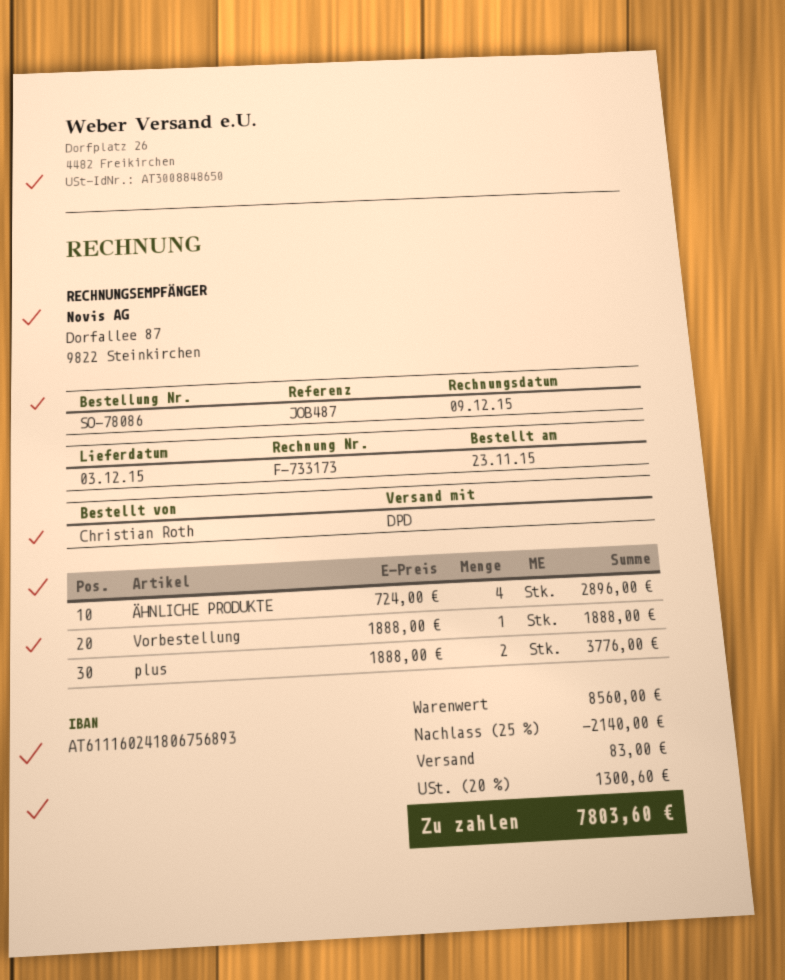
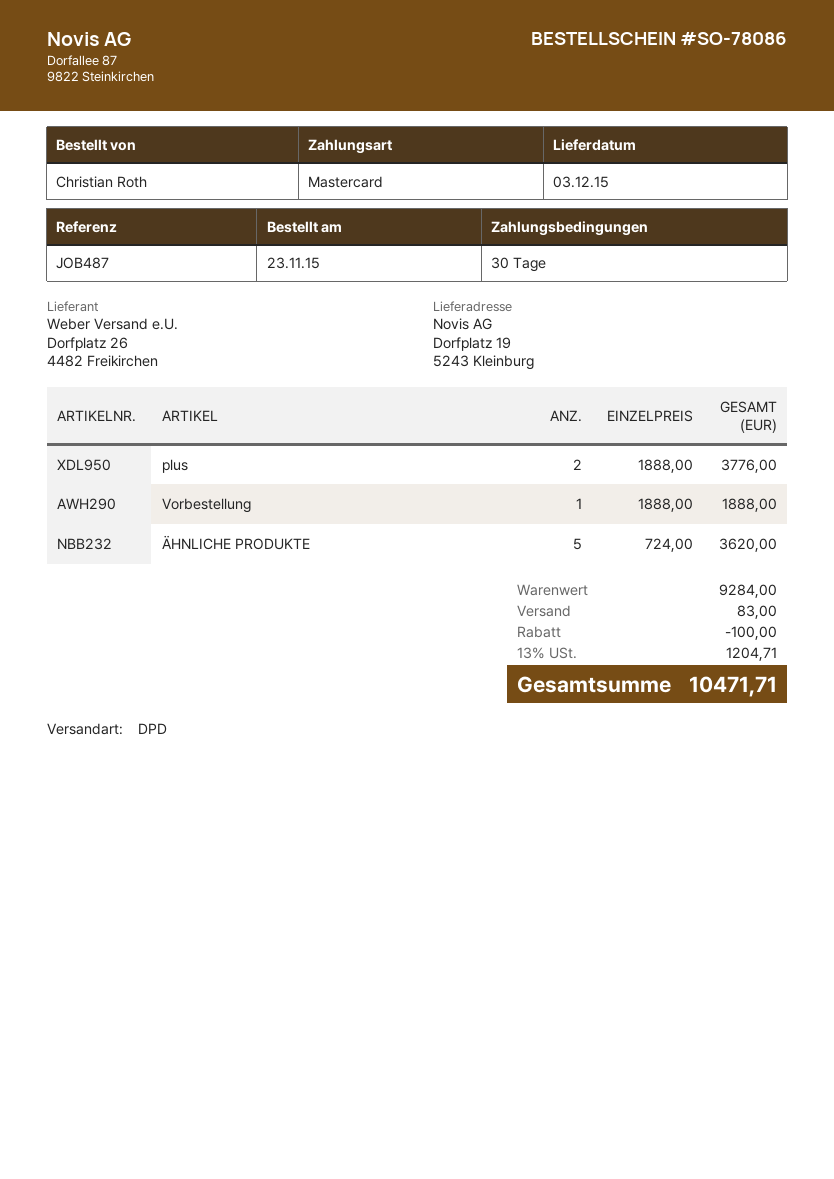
ÄHNLICHE PRODUKTE: 4 x 724.00 = 2896.00 -> 5 x 724.00 = 3620.00
subtotal: 8560.00 -> 9284.00
discount: 2140.00 -> 100.00
tax: 20% = 1300.60 -> 13% = 1204.71
total: 7803.60 -> 10471.71

